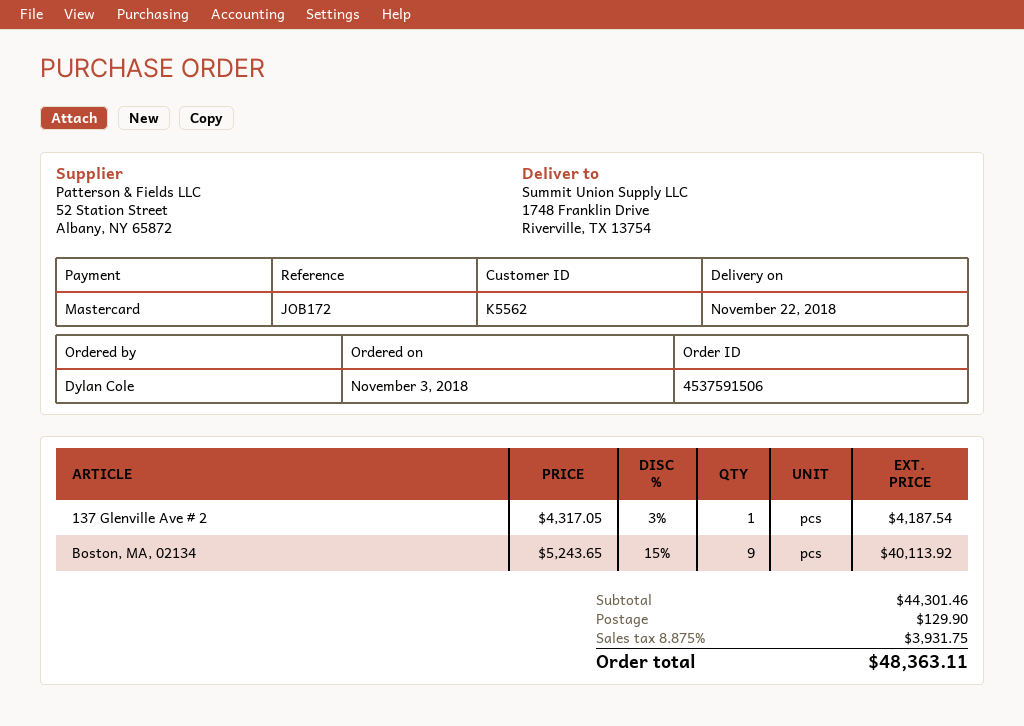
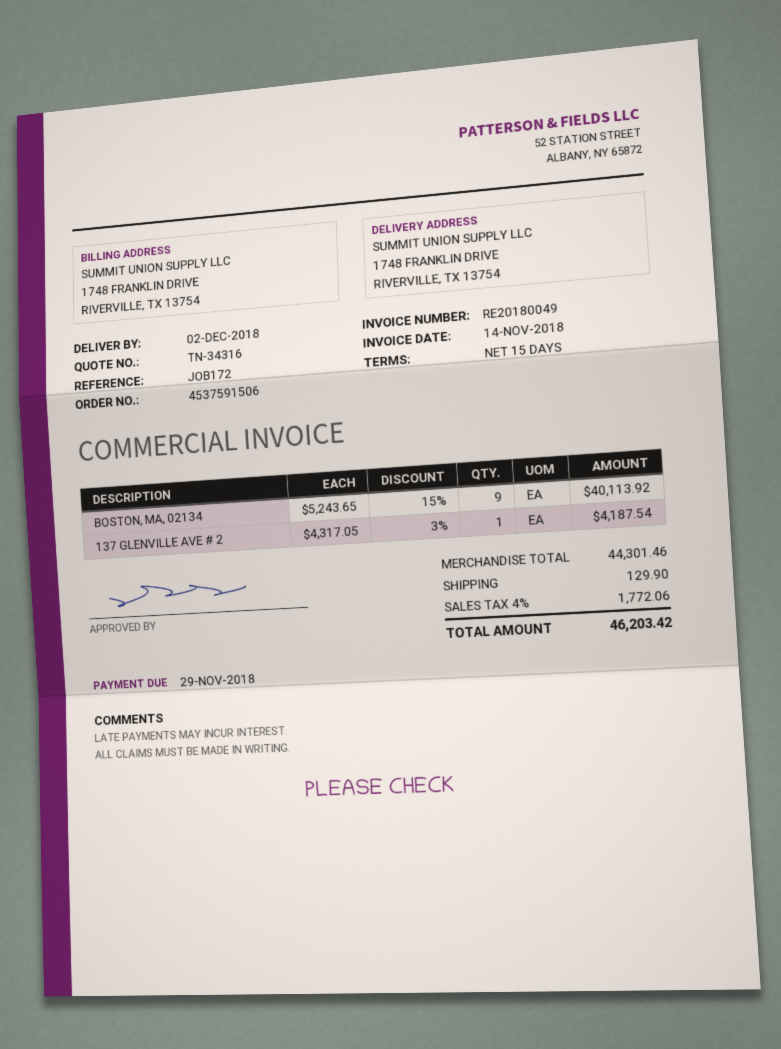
delivery date: 2018-11-22 -> 2018-12-02
tax: 8.875% = 3931.75 -> 4% = 1772.06
total: 48363.11 -> 46203.42

